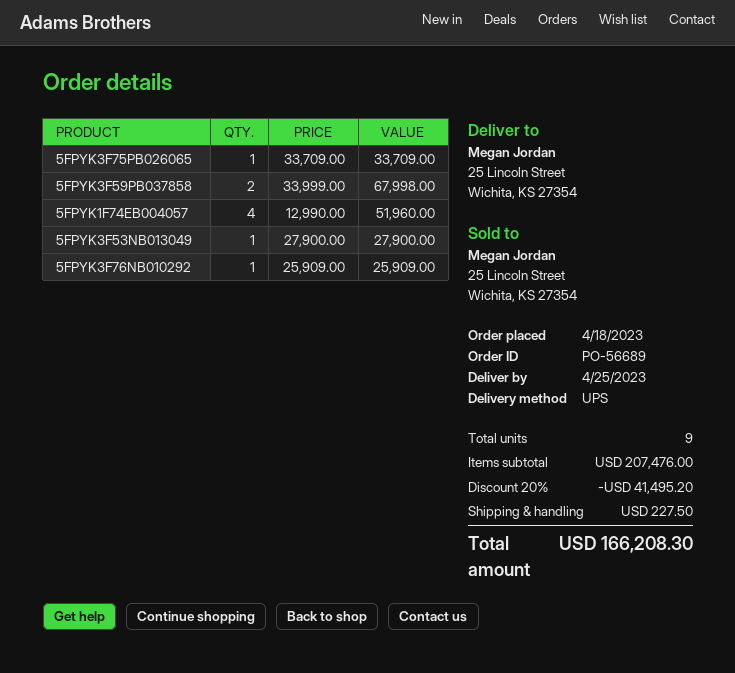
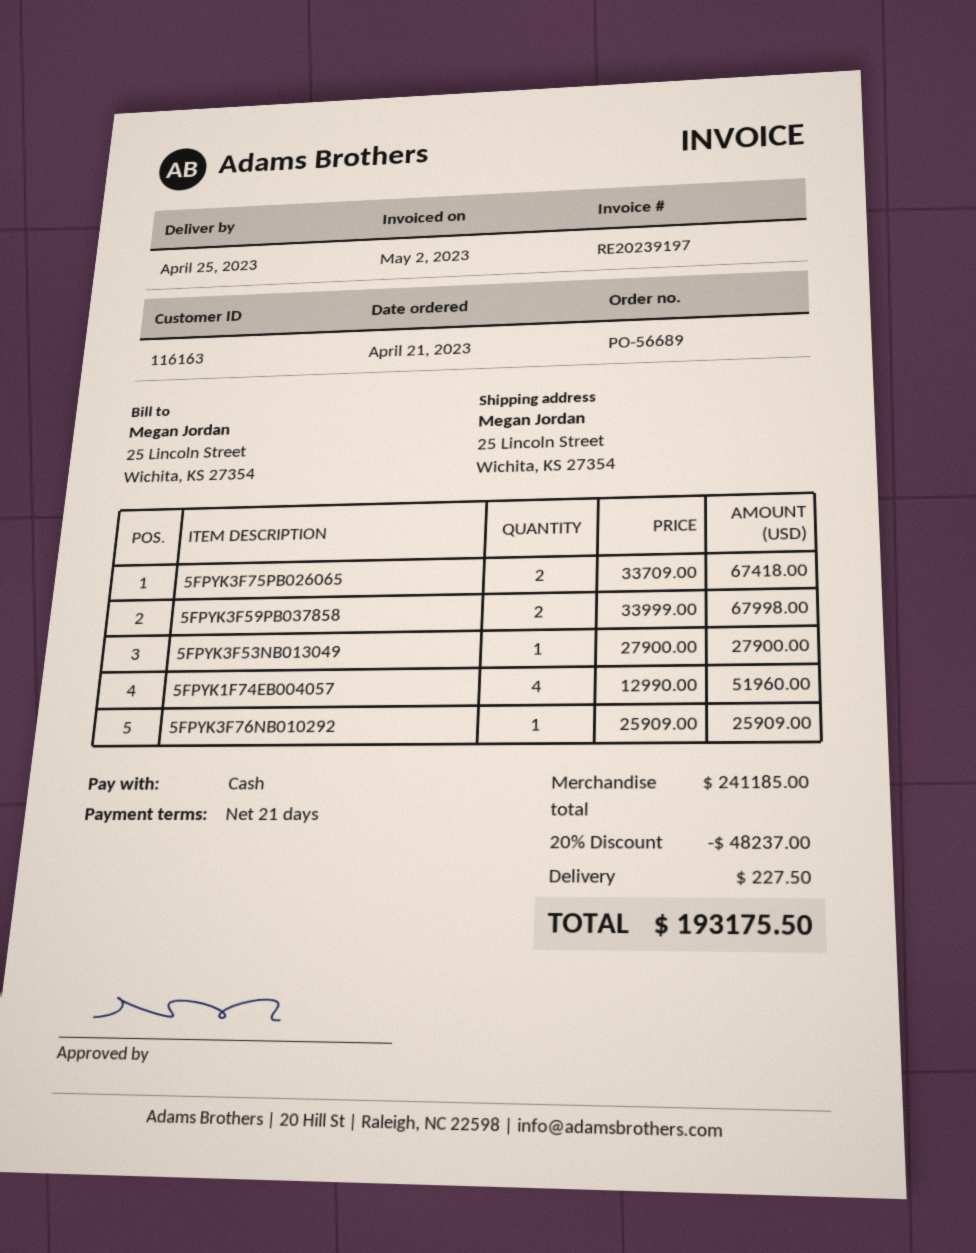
order date: 2023-04-18 -> 2023-04-21
5FPYK3F75PB026065: 1 x 33709.00 = 33709.00 -> 2 x 33709.00 = 67418.00
subtotal: 207476.00 -> 241185.00
discount: 20% = 41495.20 -> 20% = 48237.00
total: 166208.30 -> 193175.50

